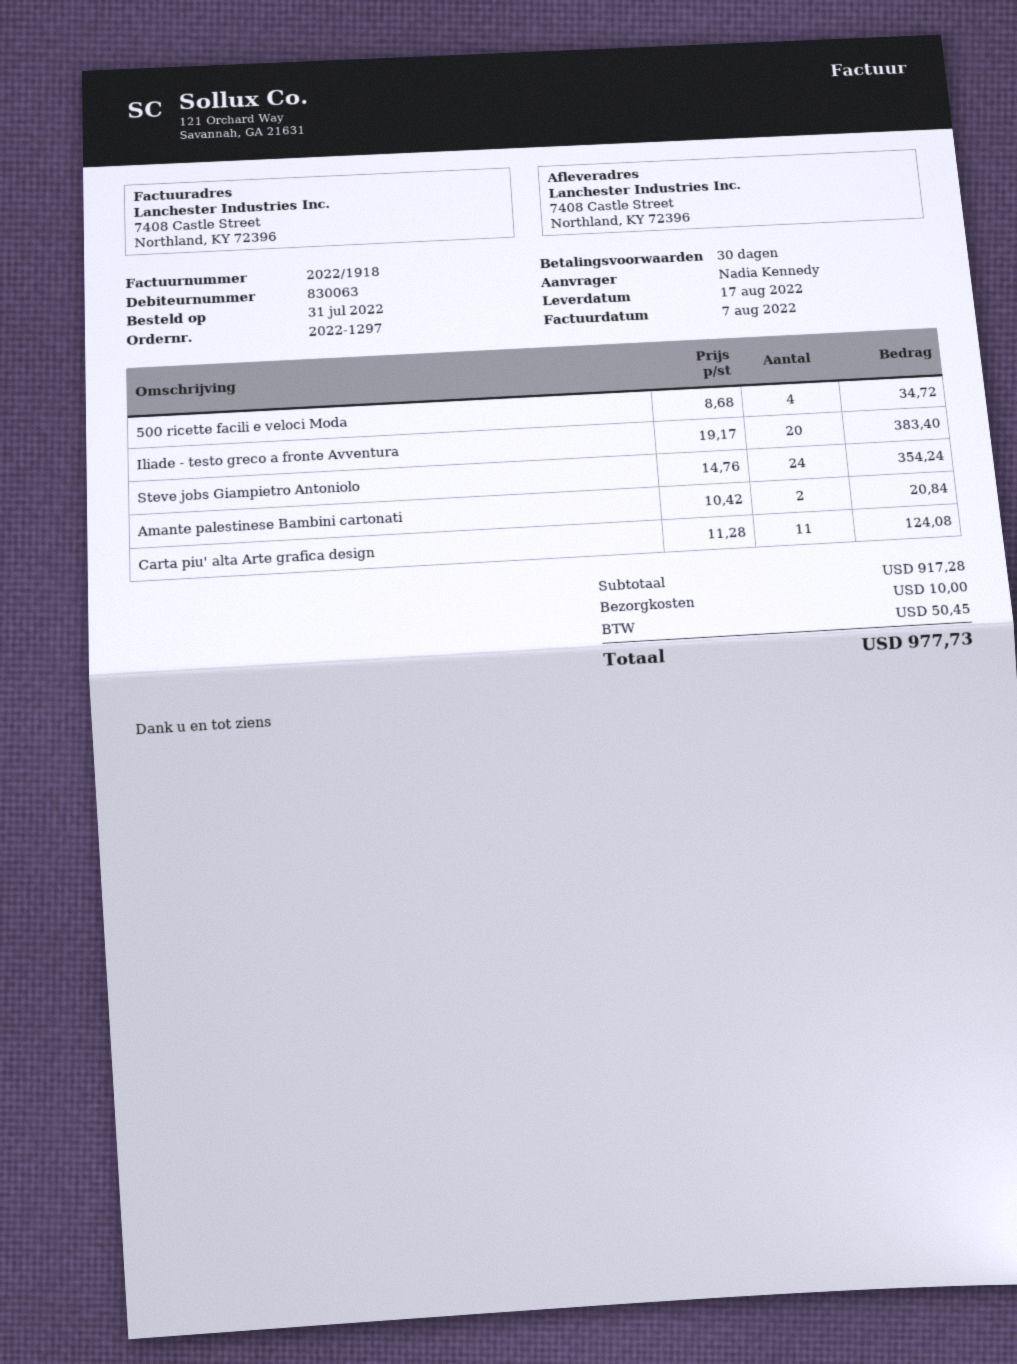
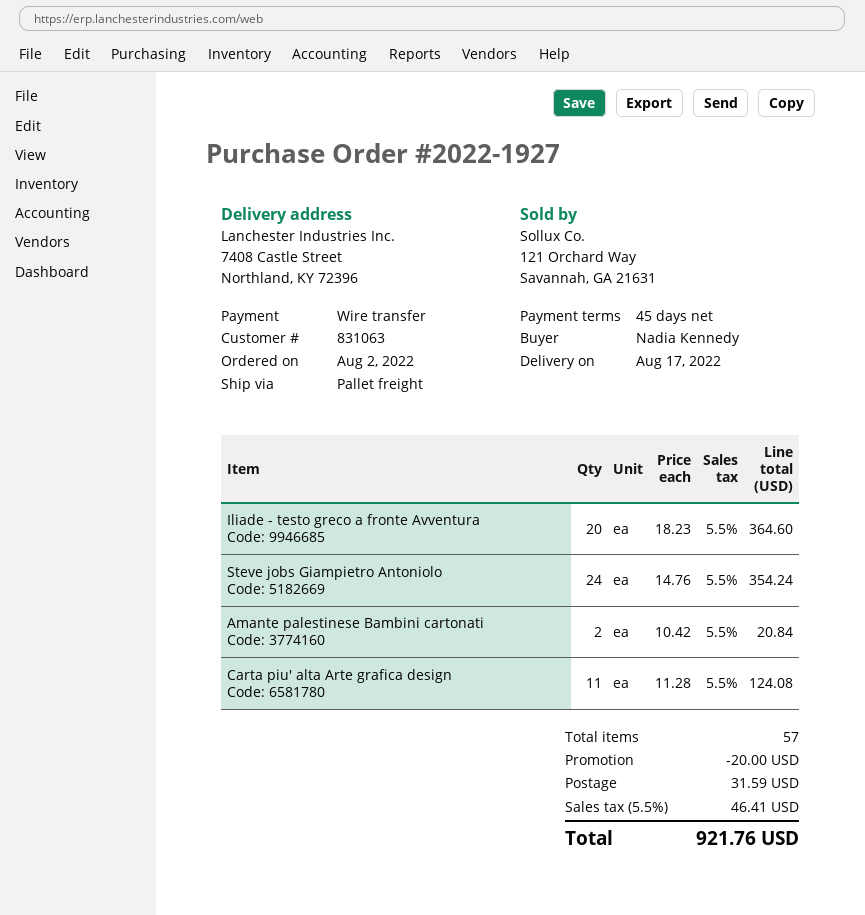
order number: 2022-1297 -> 2022-1927
order date: 2022-07-31 -> 2022-08-02
payment terms: 30 days -> 45 days
customer number: 830063 -> 831063
500 ricette facili e veloci Moda: 4 x 8.68 = 34.72 -> none
Iliade - testo greco a fronte Avventura: 20 x 19.17 = 383.40 -> 20 x 18.23 = 364.60
discount: none -> 20.00
shipping: 10.00 -> 31.59
tax: 50.45 -> 46.41
total: 977.73 -> 921.76

